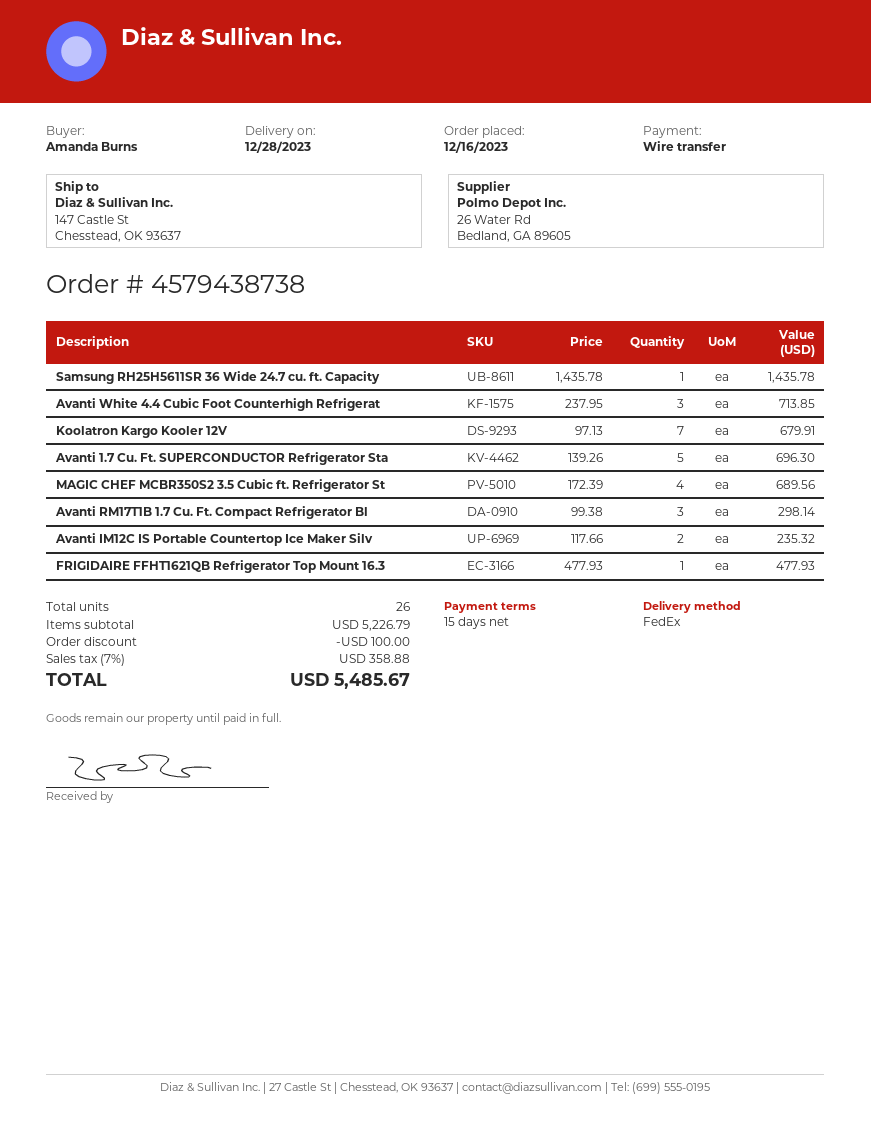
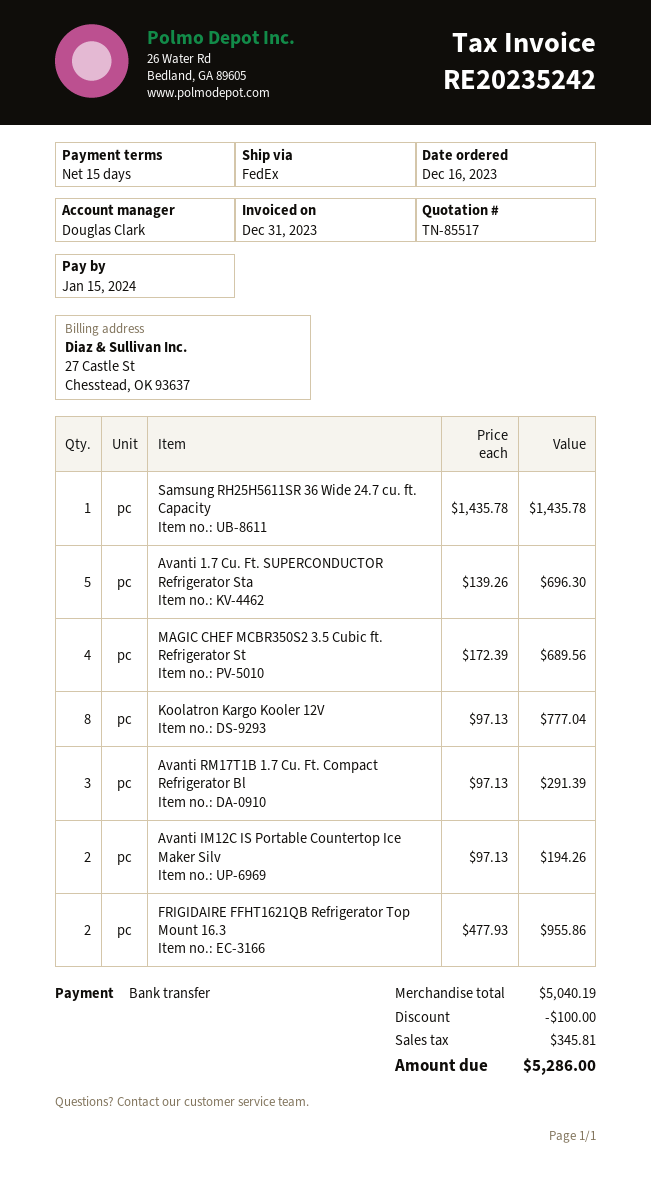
Avanti White 4.4 Cubic Foot Counterhigh Refrigerat: 3 x 237.95 = 713.85 -> none
Koolatron Kargo Kooler 12V: 7 x 97.13 = 679.91 -> 8 x 97.13 = 777.04
Avanti RM17T1B 1.7 Cu. Ft. Compact Refrigerator Bl: 3 x 99.38 = 298.14 -> 3 x 97.13 = 291.39
Avanti IM12C IS Portable Countertop Ice Maker Silv: 2 x 117.66 = 235.32 -> 2 x 97.13 = 194.26
FRIGIDAIRE FFHT1621QB Refrigerator Top Mount 16.3: 1 x 477.93 = 477.93 -> 2 x 477.93 = 955.86
subtotal: 5226.79 -> 5040.19
tax: 358.88 -> 345.81
total: 5485.67 -> 5286.00

